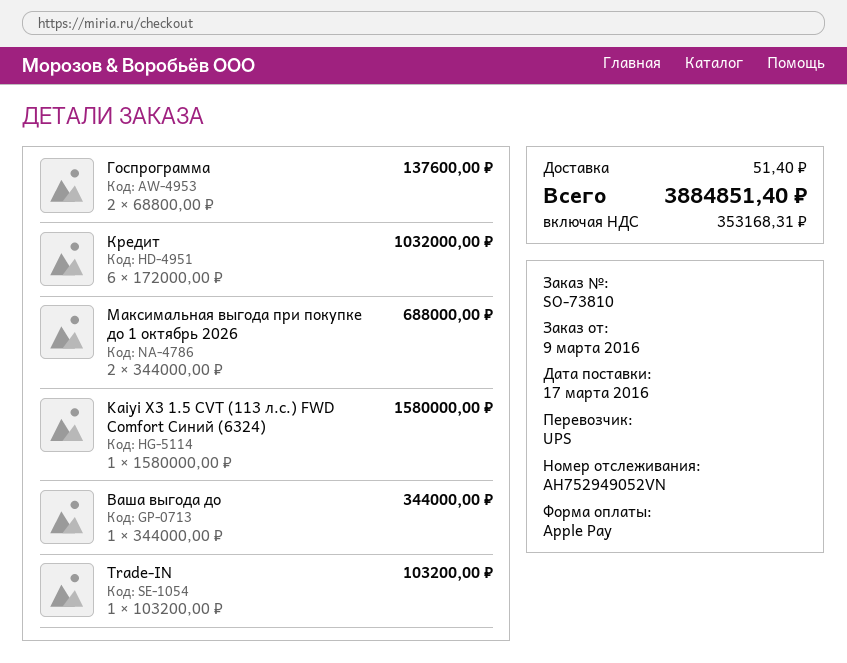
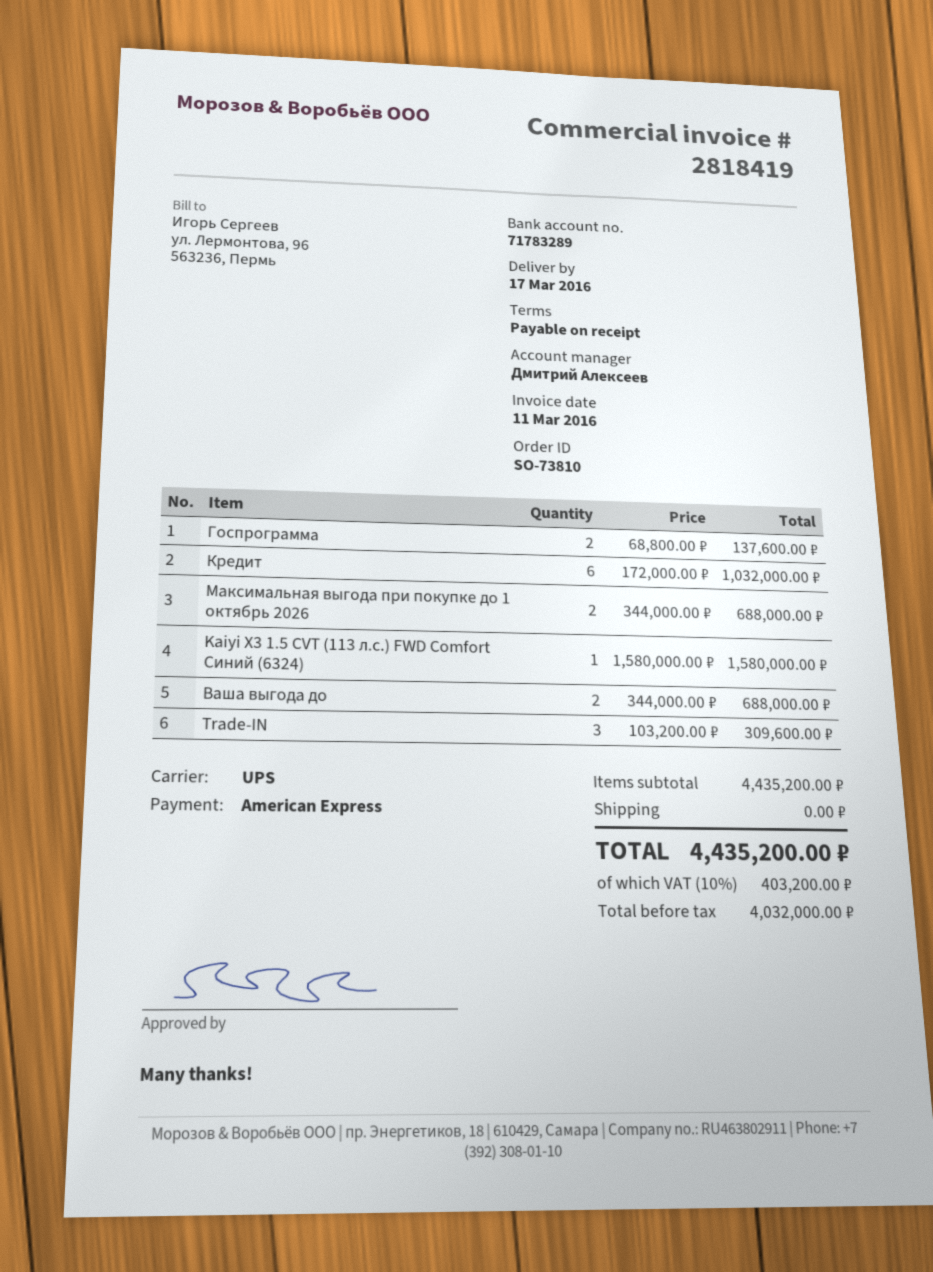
payment method: Apple Pay -> American Express
Ваша выгода до: 1 x 344000.00 = 344000.00 -> 2 x 344000.00 = 688000.00
Trade-IN: 1 x 103200.00 = 103200.00 -> 3 x 103200.00 = 309600.00
shipping: 51.40 -> 0.00
tax: 353168.31 -> 403200.00
total: 3884851.40 -> 4435200.00

